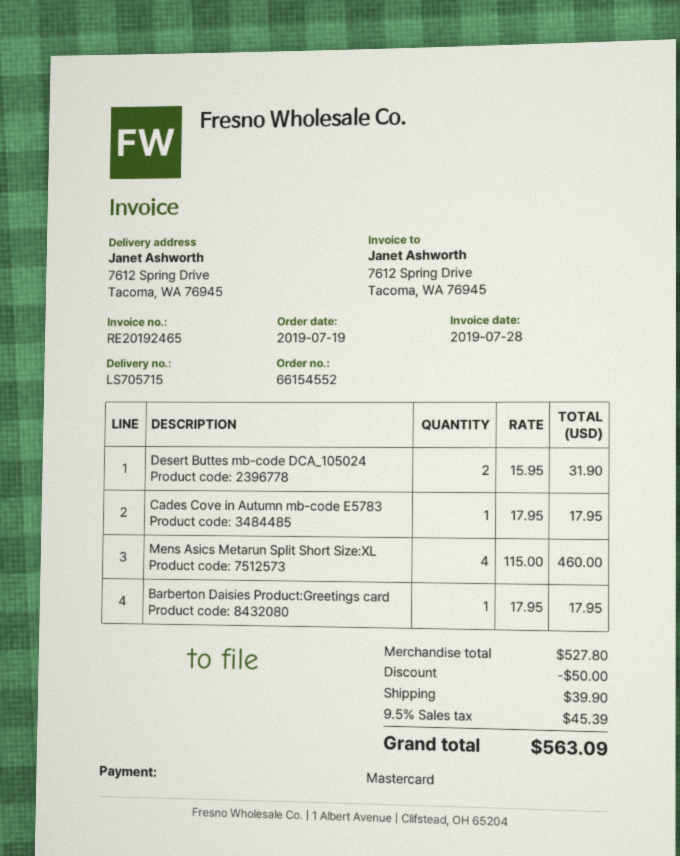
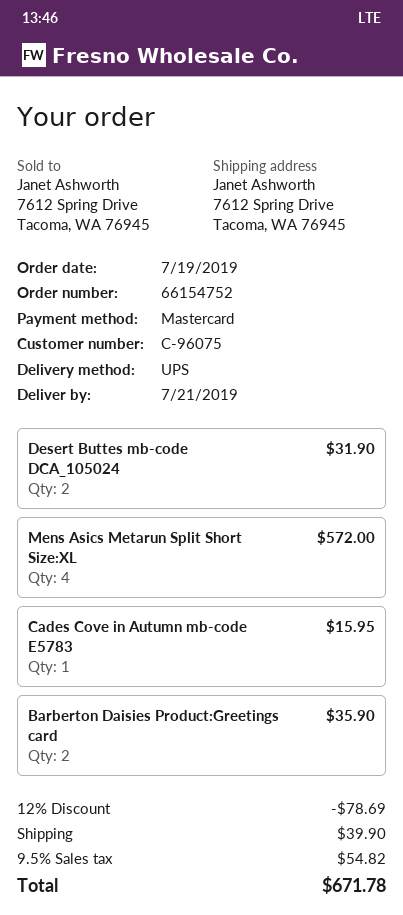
order number: 66154552 -> 66154752
Cades Cove in Autumn mb-code E5783: 1 for 17.95 -> 1 for 15.95
Mens Asics Metarun Split Short Size:XL: 4 for 460.00 -> 4 for 572.00
Barberton Daisies Product:Greetings card: 1 for 17.95 -> 2 for 35.90
discount: 50.00 -> 78.69
tax: 9.5% = 45.39 -> 9.5% = 54.82
total: 563.09 -> 671.78

